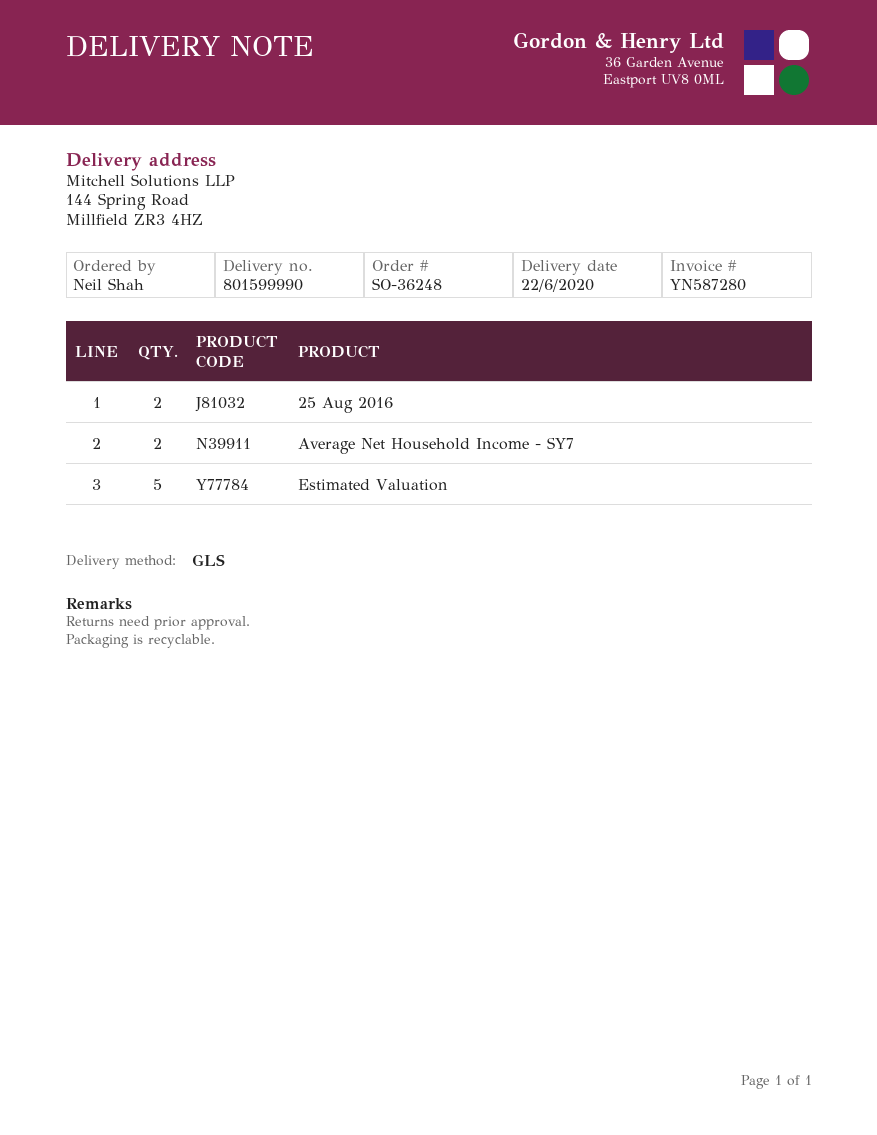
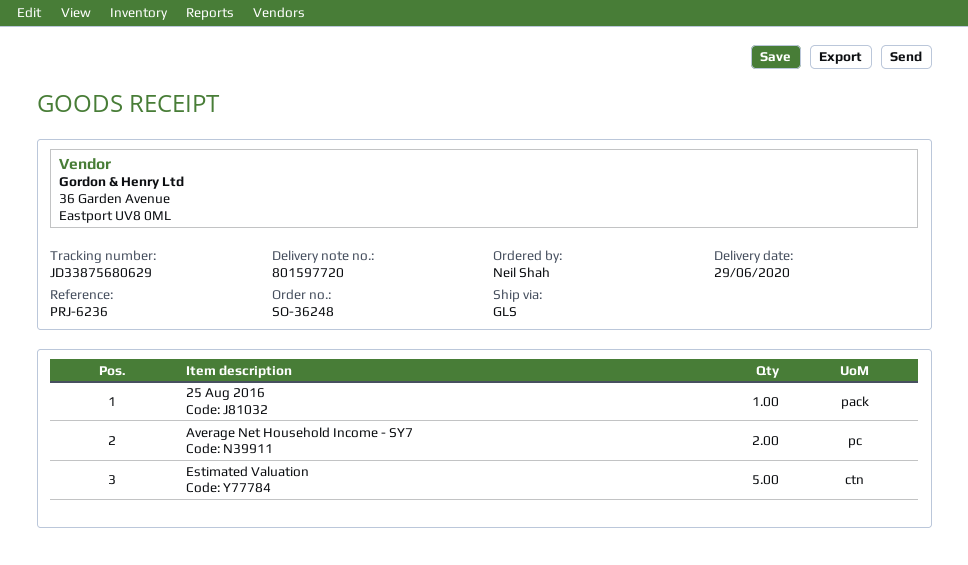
delivery note number: 801599990 -> 801597720
delivery date: 2020-06-22 -> 2020-06-29
25 Aug 2016: 2 -> 1

